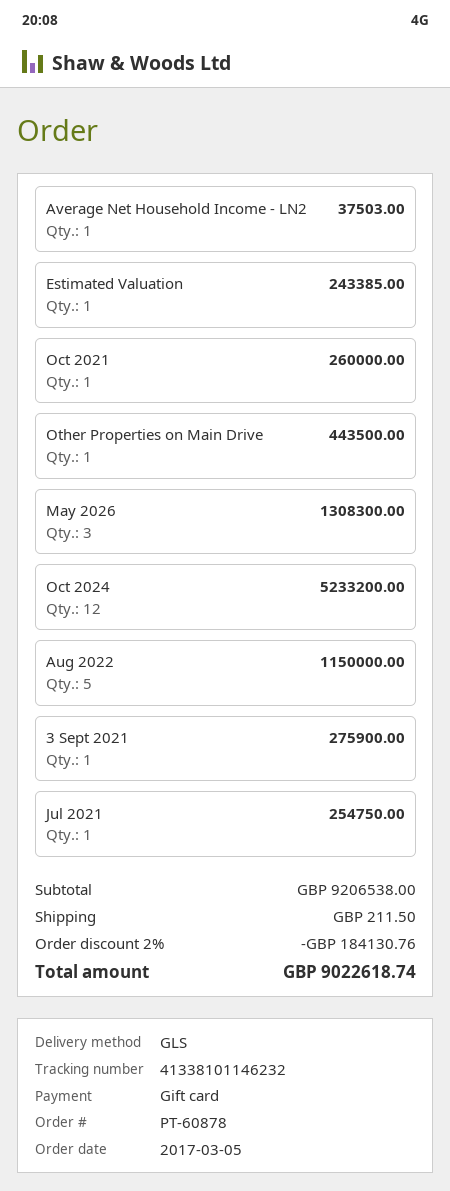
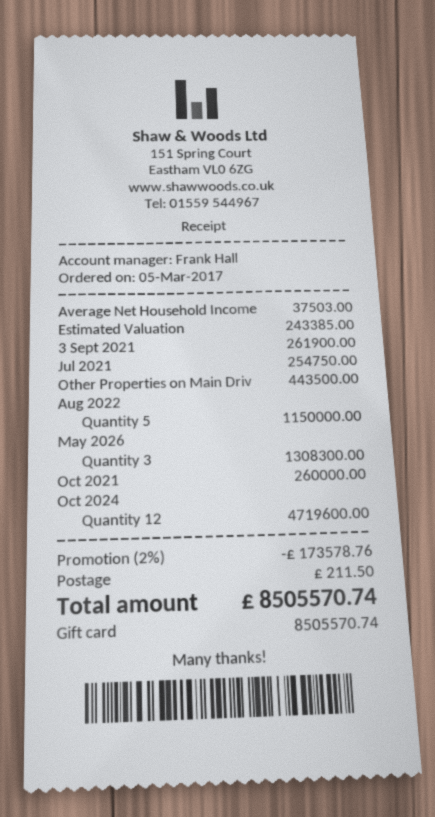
Oct 2024: 12 for 5233200.00 -> 12 for 4719600.00
3 Sept 2021: 1 for 275900.00 -> 1 for 261900.00
discount: 2% = 184130.76 -> 2% = 173578.76
total: 9022618.74 -> 8505570.74

